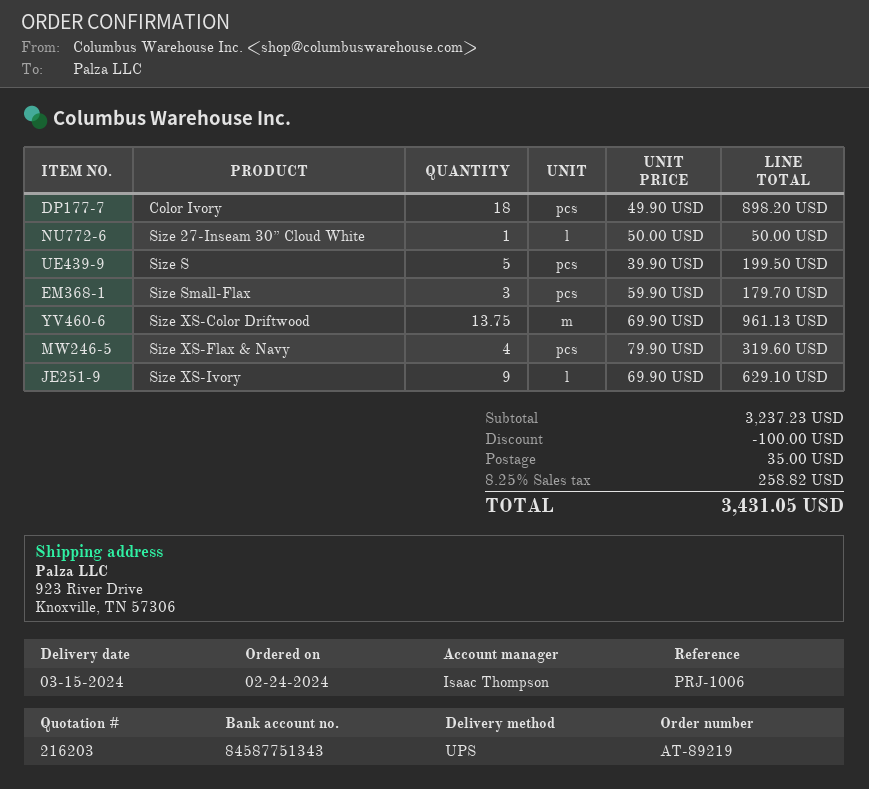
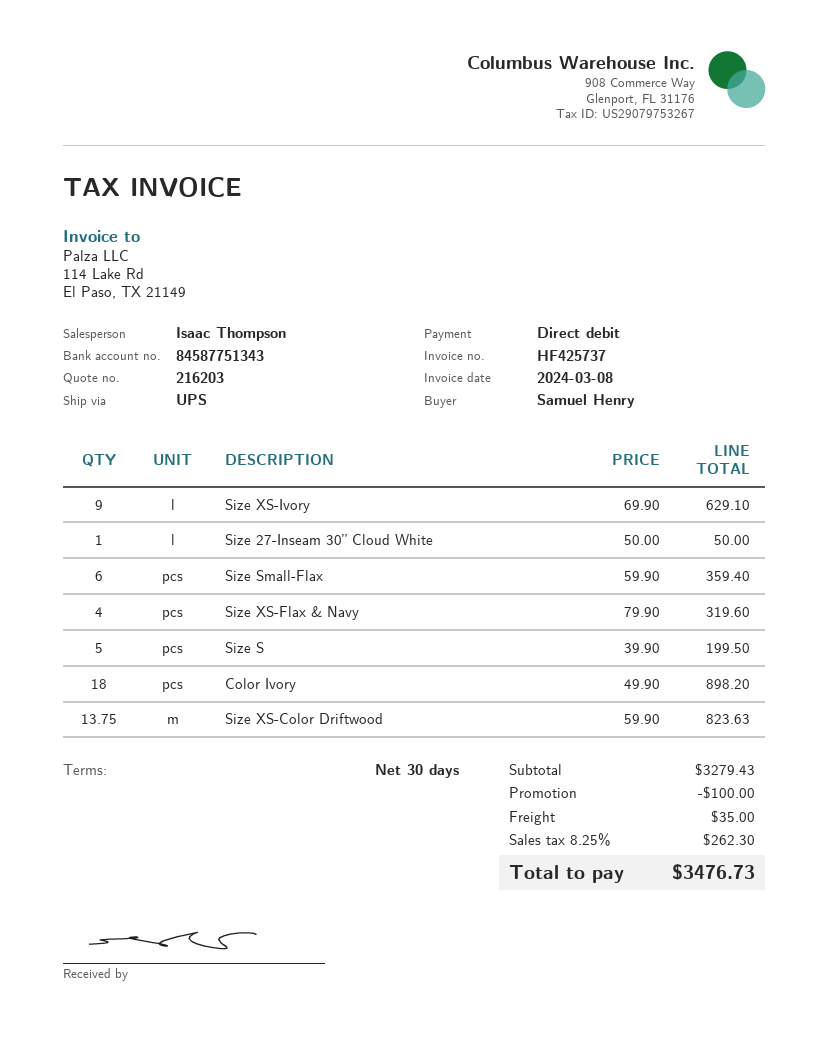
Size Small-Flax: 3 x 59.90 = 179.70 -> 6 x 59.90 = 359.40
Size XS-Color Driftwood: 13.75 x 69.90 = 961.13 -> 13.75 x 59.90 = 823.63
subtotal: 3237.23 -> 3279.43
tax: 8.25% = 258.82 -> 8.25% = 262.30
total: 3431.05 -> 3476.73

